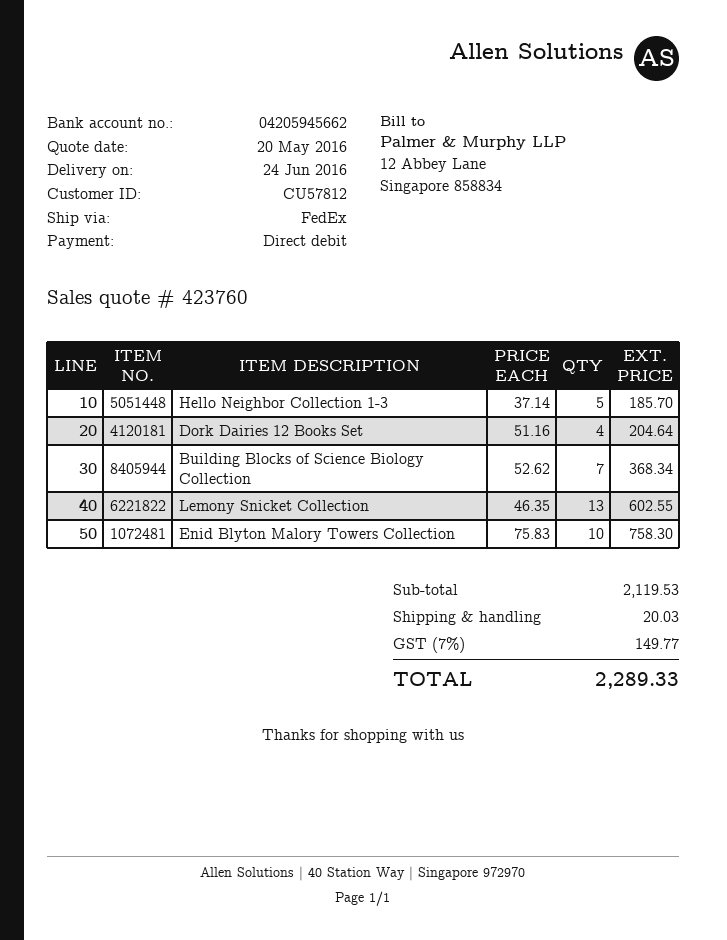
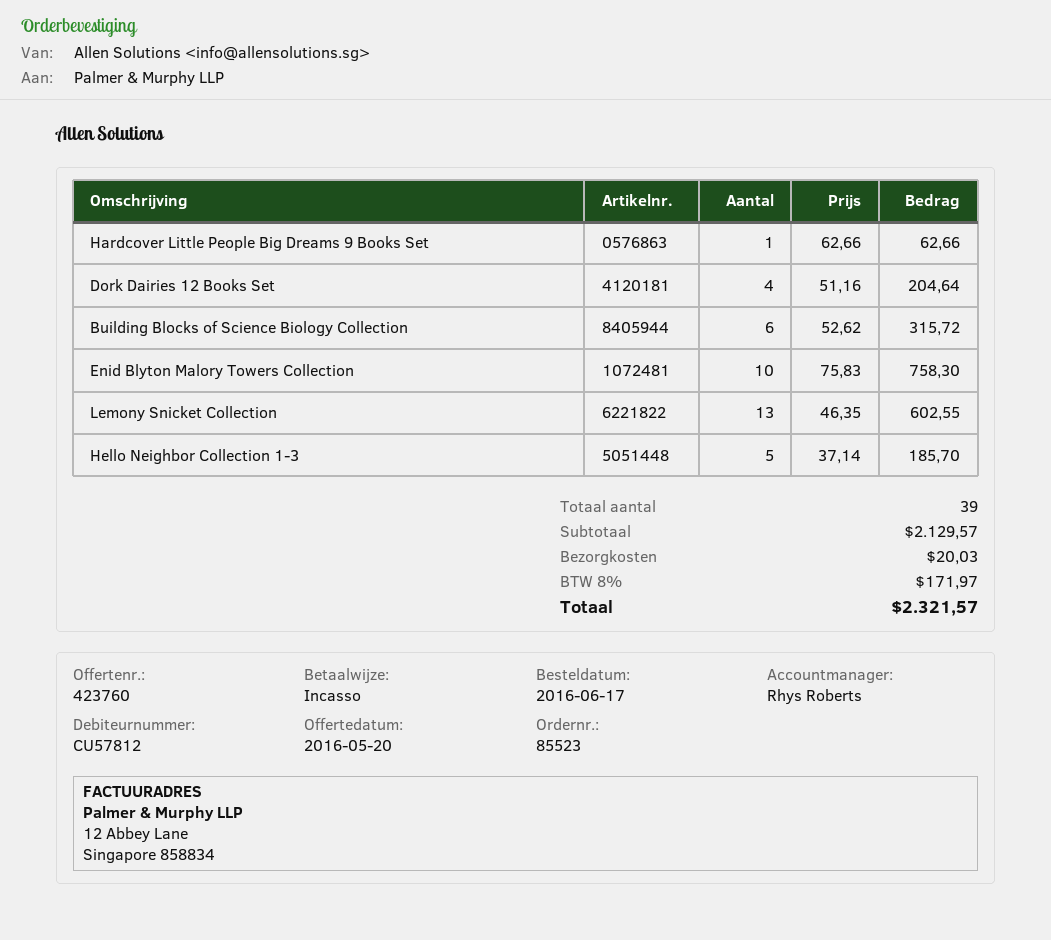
Building Blocks of Science Biology Collection: 7 x 52.62 = 368.34 -> 6 x 52.62 = 315.72
Hardcover Little People Big Dreams 9 Books Set: none -> 1 x 62.66 = 62.66
subtotal: 2119.53 -> 2129.57
tax: 7% = 149.77 -> 8% = 171.97
total: 2289.33 -> 2321.57

